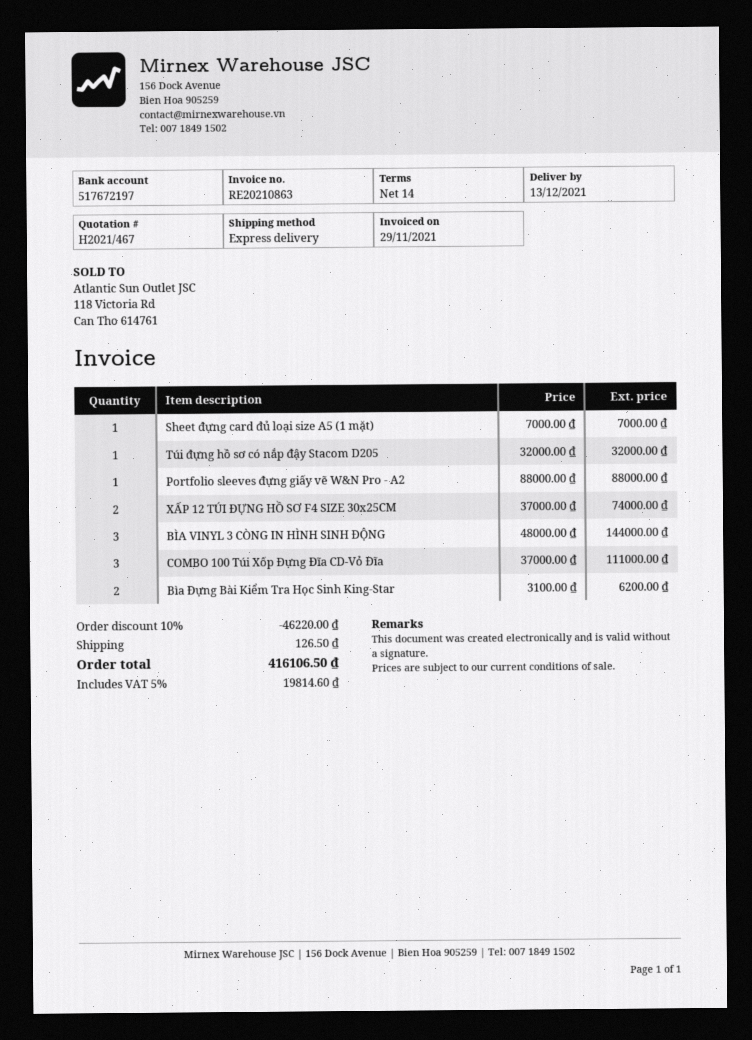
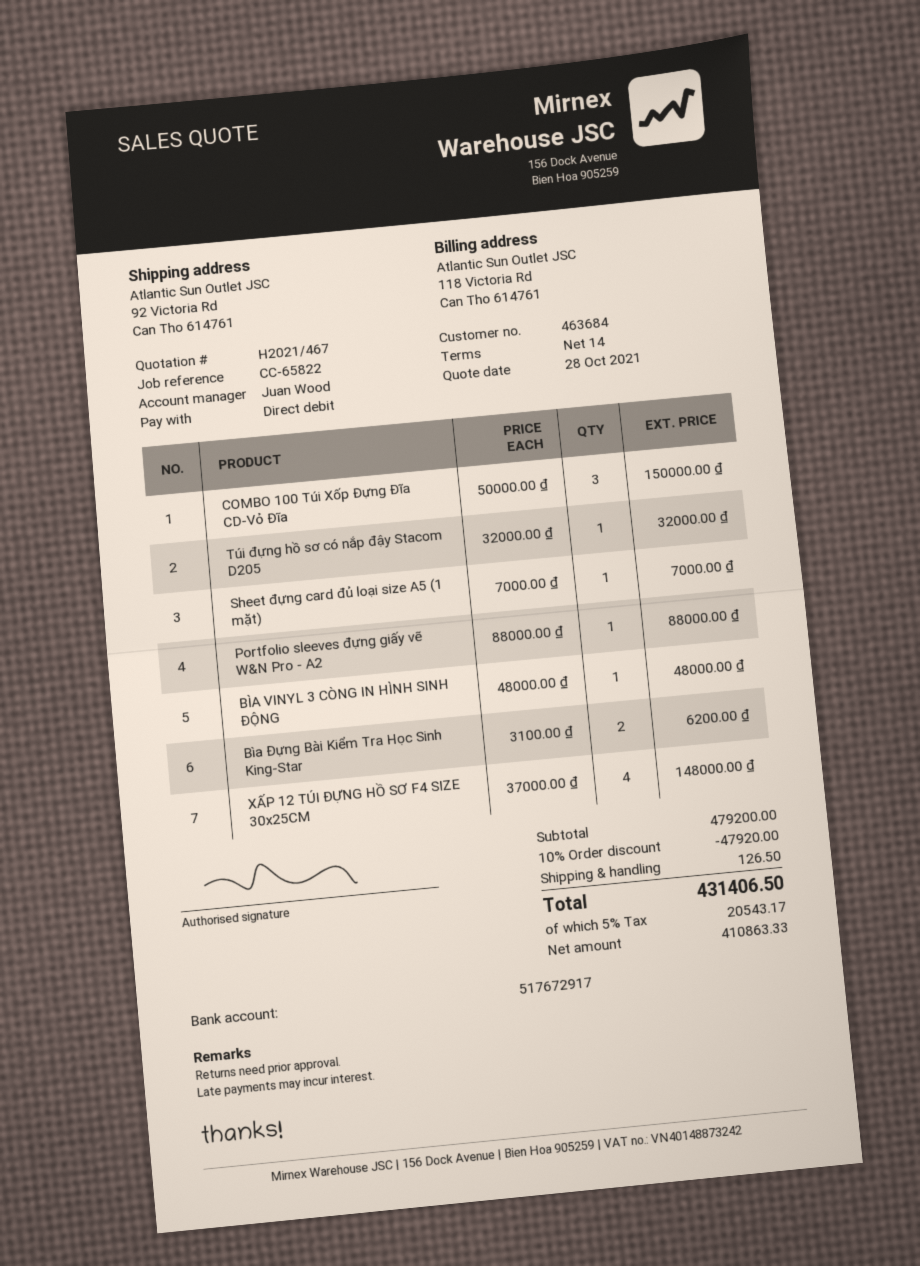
bank account: 517672197 -> 517672917
XẤP 12 TÚI ĐỰNG HỒ SƠ F4 SIZE 30x25CM: 2 x 37000.00 = 74000.00 -> 4 x 37000.00 = 148000.00
BÌA VINYL 3 CÒNG IN HÌNH SINH ĐỘNG: 3 x 48000.00 = 144000.00 -> 1 x 48000.00 = 48000.00
COMBO 100 Túi Xốp Đựng Đĩa CD-Vỏ Đĩa: 3 x 37000.00 = 111000.00 -> 3 x 50000.00 = 150000.00
discount: 10% = 46220.00 -> 10% = 47920.00
tax: 5% = 19814.60 -> 5% = 20543.17
total: 416106.50 -> 431406.50

